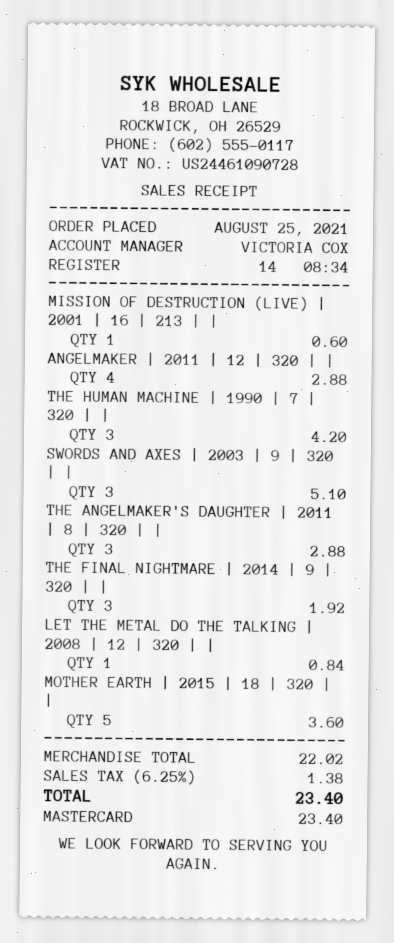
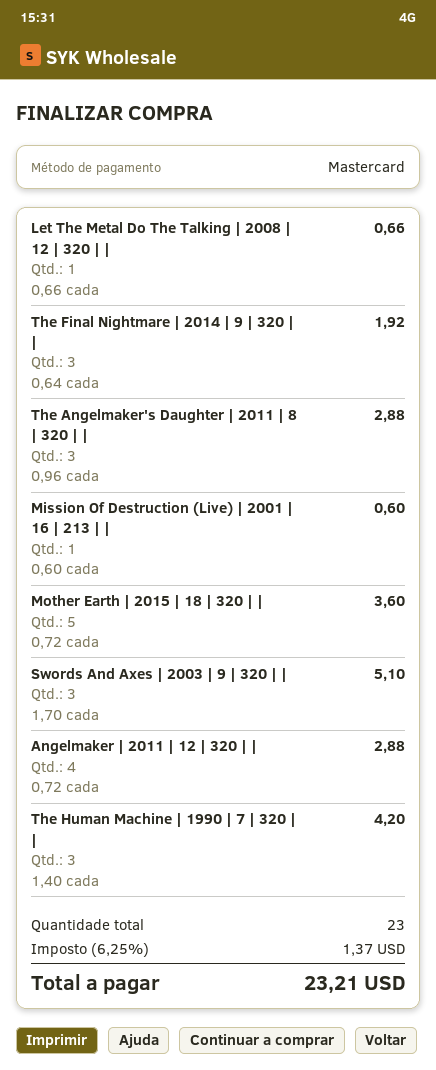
LET THE METAL DO THE TALKING | 2008 | 12 | 320 | |: 1 for 0.84 -> 1 for 0.66
tax: 6.25% = 1.38 -> 6.25% = 1.37
total: 23.40 -> 23.21

